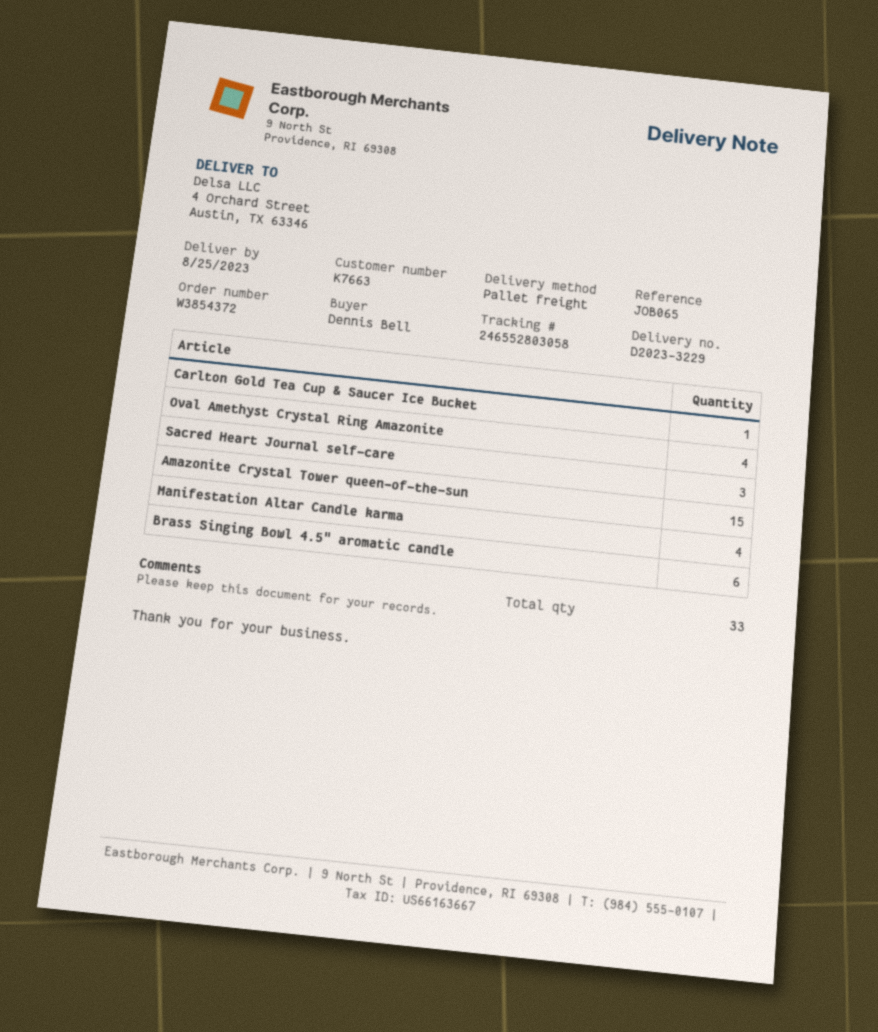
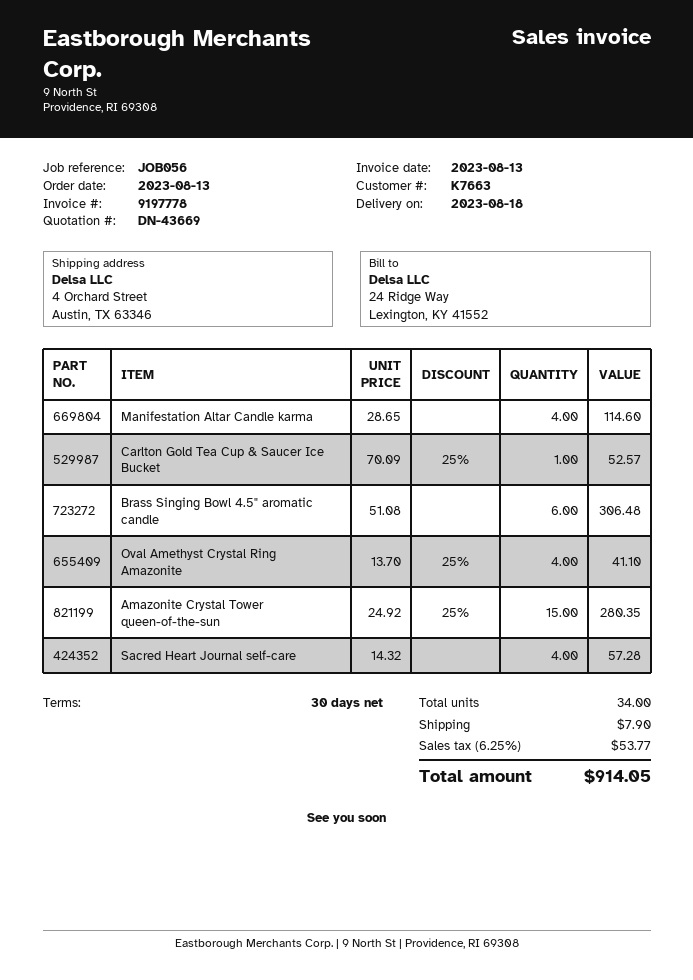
delivery date: 2023-08-25 -> 2023-08-18
reference: JOB065 -> JOB056
Sacred Heart Journal self-care: 3 -> 4
total quantity: 33 -> 34

